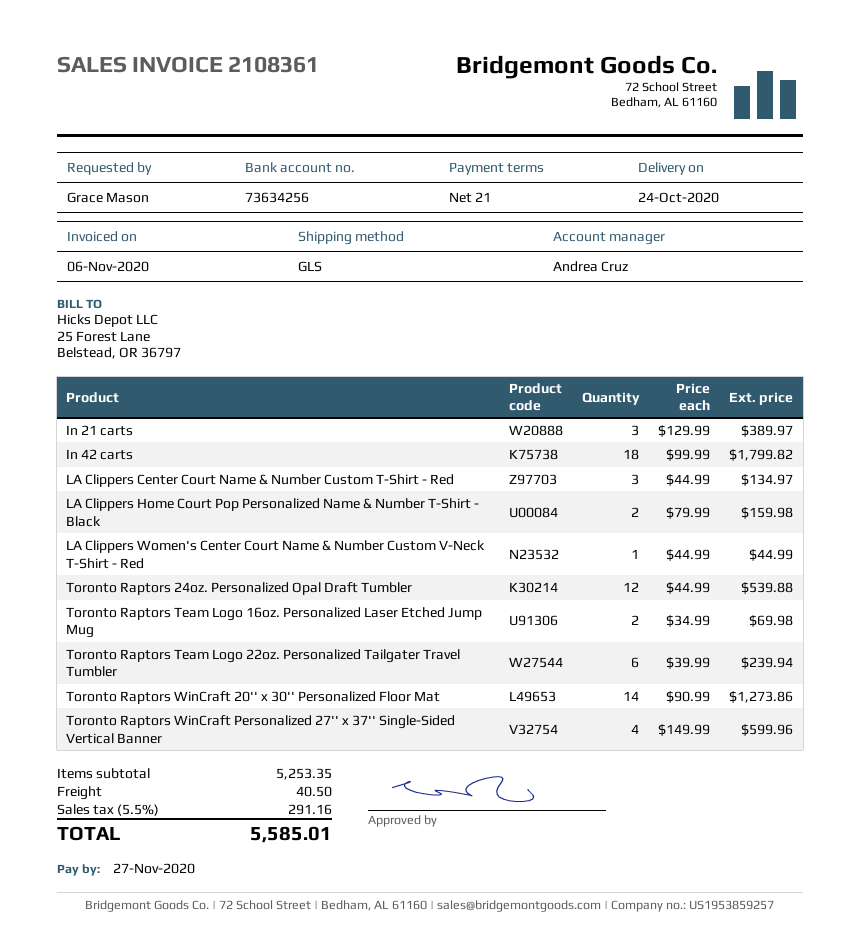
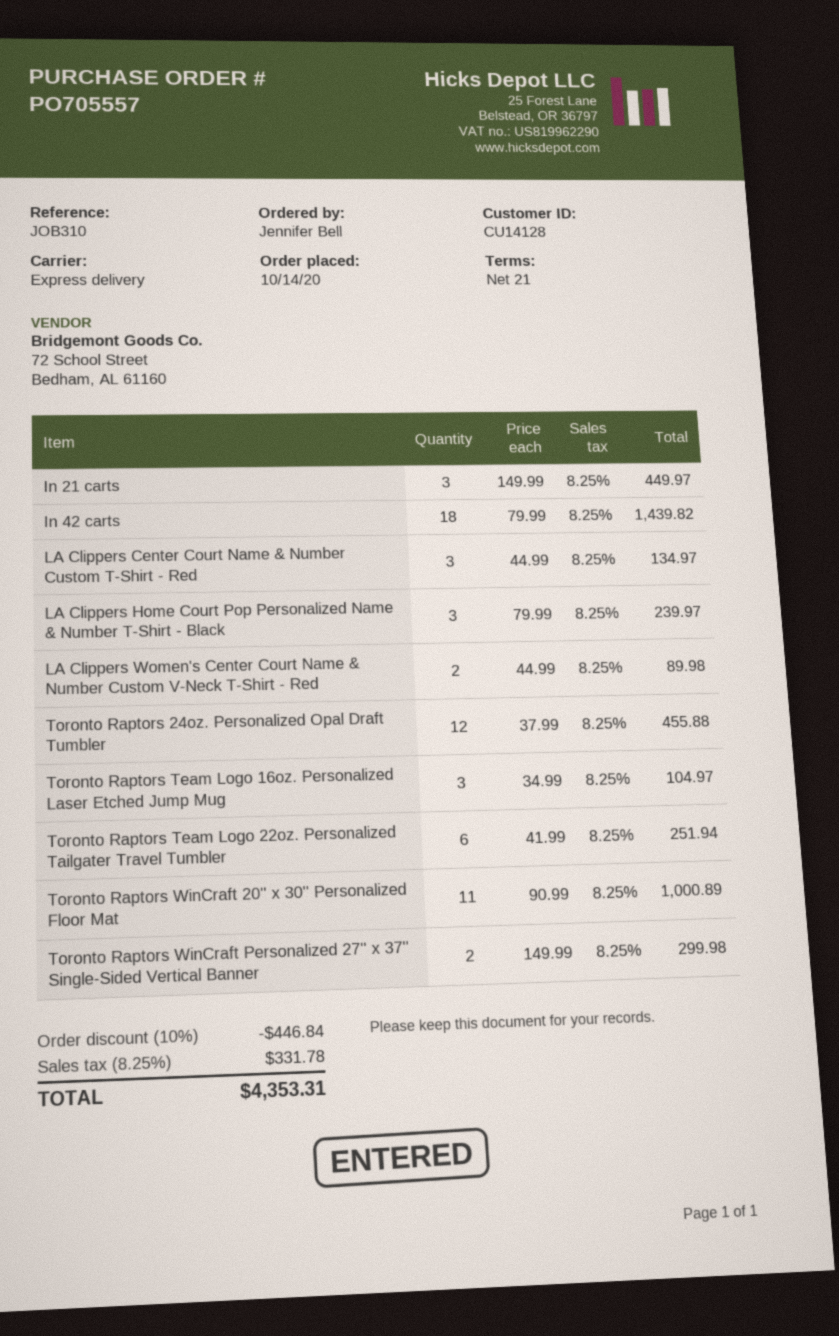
ordered by: Grace Mason -> Jennifer Bell
shipping method: GLS -> express
In 21 carts: 3 x 129.99 = 389.97 -> 3 x 149.99 = 449.97
In 42 carts: 18 x 99.99 = 1799.82 -> 18 x 79.99 = 1439.82
LA Clippers Home Court Pop Personalized Name & Number T-Shirt - Black: 2 x 79.99 = 159.98 -> 3 x 79.99 = 239.97
LA Clippers Women's Center Court Name & Number Custom V-Neck T-Shirt - Red: 1 x 44.99 = 44.99 -> 2 x 44.99 = 89.98
Toronto Raptors 24oz. Personalized Opal Draft Tumbler: 12 x 44.99 = 539.88 -> 12 x 37.99 = 455.88
Toronto Raptors Team Logo 16oz. Personalized Laser Etched Jump Mug: 2 x 34.99 = 69.98 -> 3 x 34.99 = 104.97
Toronto Raptors Team Logo 22oz. Personalized Tailgater Travel Tumbler: 6 x 39.99 = 239.94 -> 6 x 41.99 = 251.94
Toronto Raptors WinCraft 20'' x 30'' Personalized Floor Mat: 14 x 90.99 = 1273.86 -> 11 x 90.99 = 1000.89
Toronto Raptors WinCraft Personalized 27'' x 37'' Single-Sided Vertical Banner: 4 x 149.99 = 599.96 -> 2 x 149.99 = 299.98
discount: none -> 10% = 446.84
shipping: 40.50 -> none
tax: 5.5% = 291.16 -> 8.25% = 331.78
total: 5585.01 -> 4353.31

